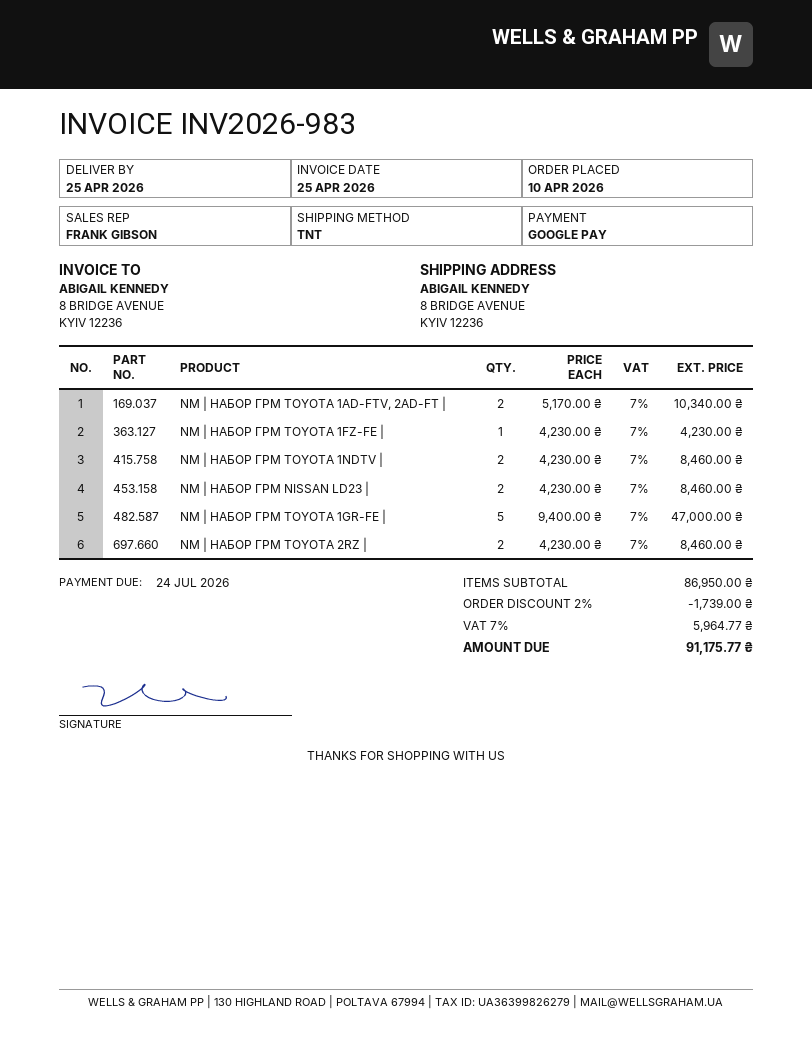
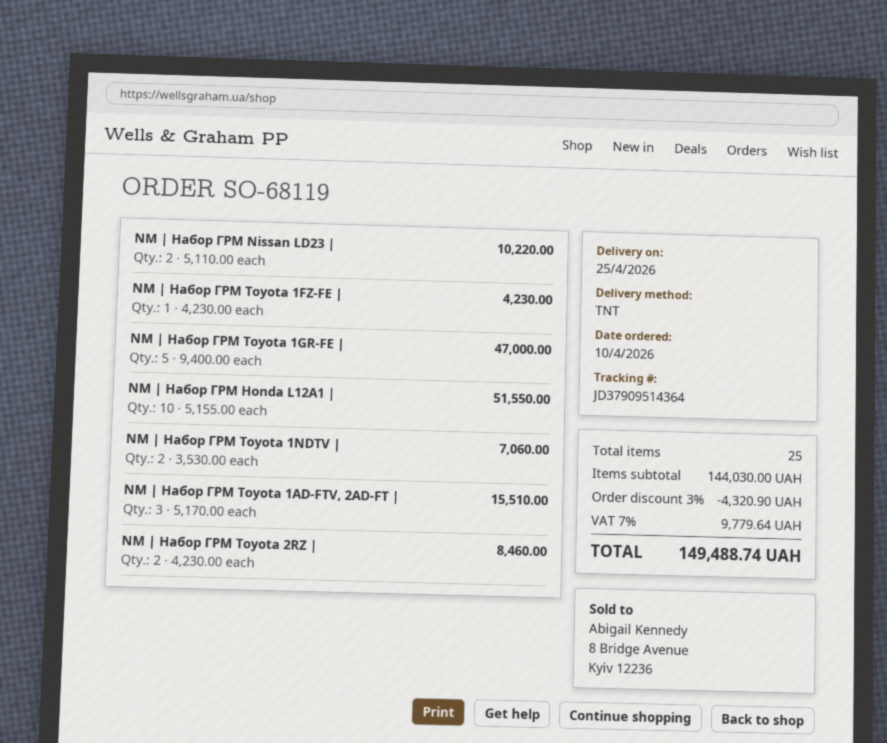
NM | НАБОР ГРМ TOYOTA 1AD-FTV, 2AD-FT |: 2 x 5170.00 = 10340.00 -> 3 x 5170.00 = 15510.00
NM | НАБОР ГРМ TOYOTA 1NDTV |: 2 x 4230.00 = 8460.00 -> 2 x 3530.00 = 7060.00
NM | НАБОР ГРМ NISSAN LD23 |: 2 x 4230.00 = 8460.00 -> 2 x 5110.00 = 10220.00
NM | Набор ГРМ Honda L12A1 |: none -> 10 x 5155.00 = 51550.00
subtotal: 86950.00 -> 144030.00
discount: 2% = 1739.00 -> 3% = 4320.90
tax: 7% = 5964.77 -> 7% = 9779.64
total: 91175.77 -> 149488.74

